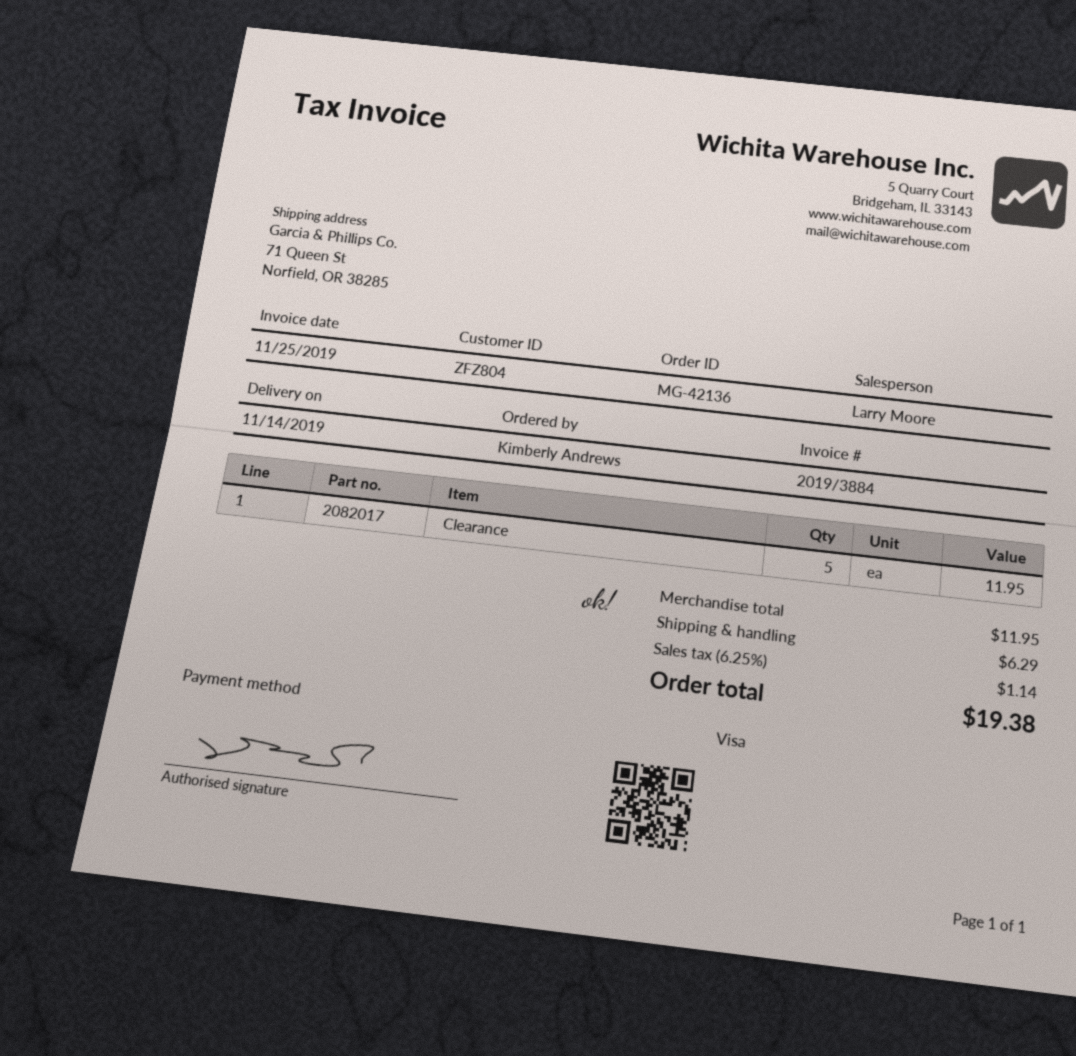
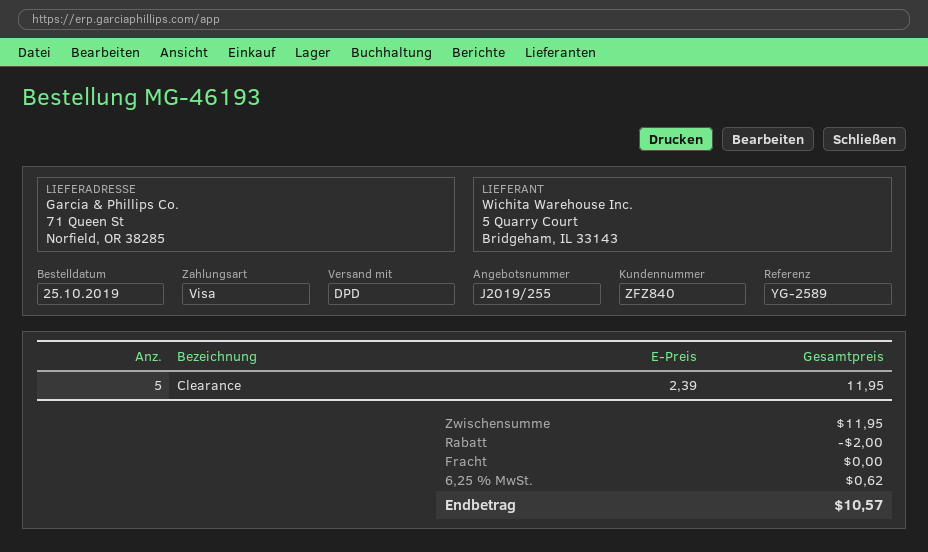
order number: MG-42136 -> MG-46193
customer number: ZFZ804 -> ZFZ840
discount: none -> 2.00
shipping: 6.29 -> 0.00
tax: 6.25% = 1.14 -> 6.25% = 0.62
total: 19.38 -> 10.57

